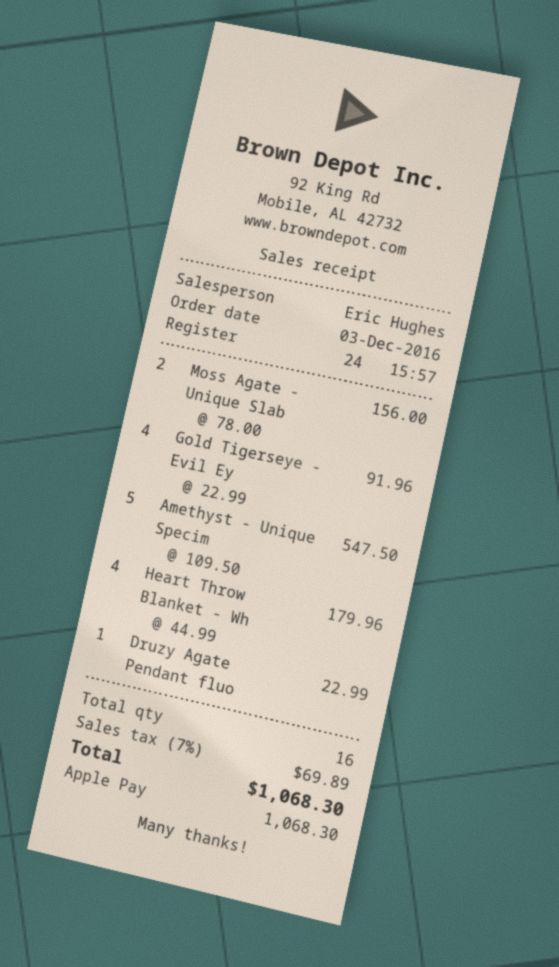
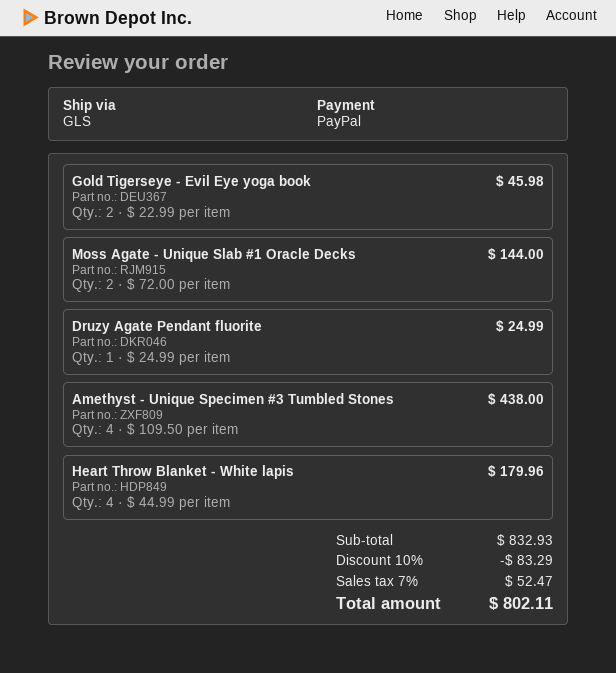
payment method: Apple Pay -> PayPal
Moss Agate - Unique Slab: 2 x 78.00 = 156.00 -> 2 x 72.00 = 144.00
Gold Tigerseye - Evil Ey: 4 x 22.99 = 91.96 -> 2 x 22.99 = 45.98
Amethyst - Unique Specim: 5 x 109.50 = 547.50 -> 4 x 109.50 = 438.00
Druzy Agate Pendant fluo: 1 x 22.99 = 22.99 -> 1 x 24.99 = 24.99
discount: none -> 10% = 83.29
tax: 7% = 69.89 -> 7% = 52.47
total: 1068.30 -> 802.11

